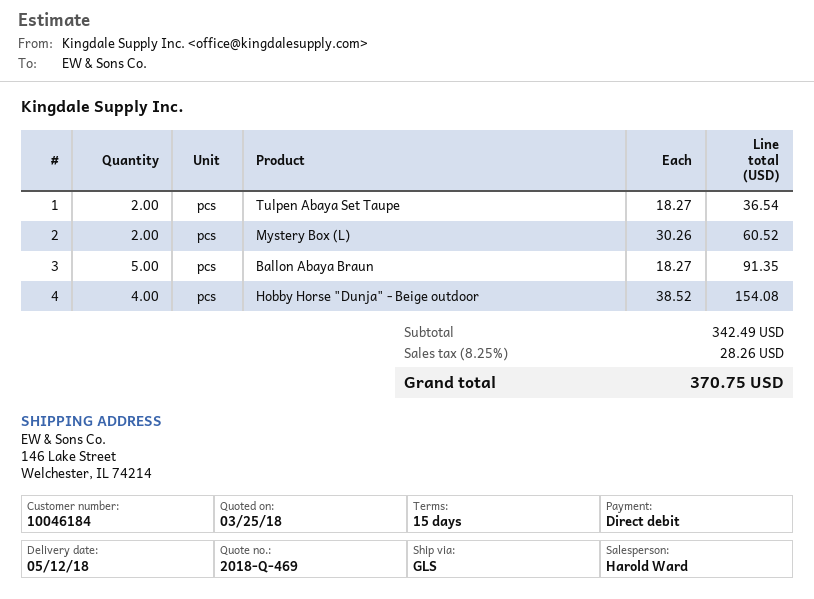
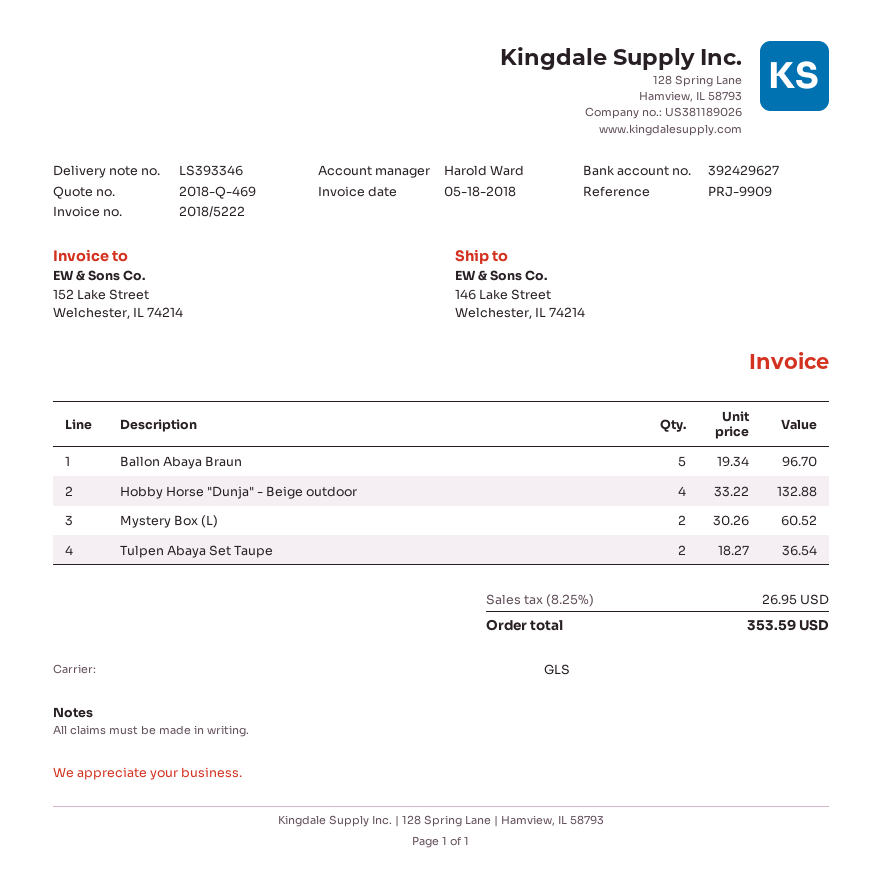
Ballon Abaya Braun: 5 x 18.27 = 91.35 -> 5 x 19.34 = 96.70
Hobby Horse "Dunja" - Beige outdoor: 4 x 38.52 = 154.08 -> 4 x 33.22 = 132.88
tax: 8.25% = 28.26 -> 8.25% = 26.95
total: 370.75 -> 353.59

